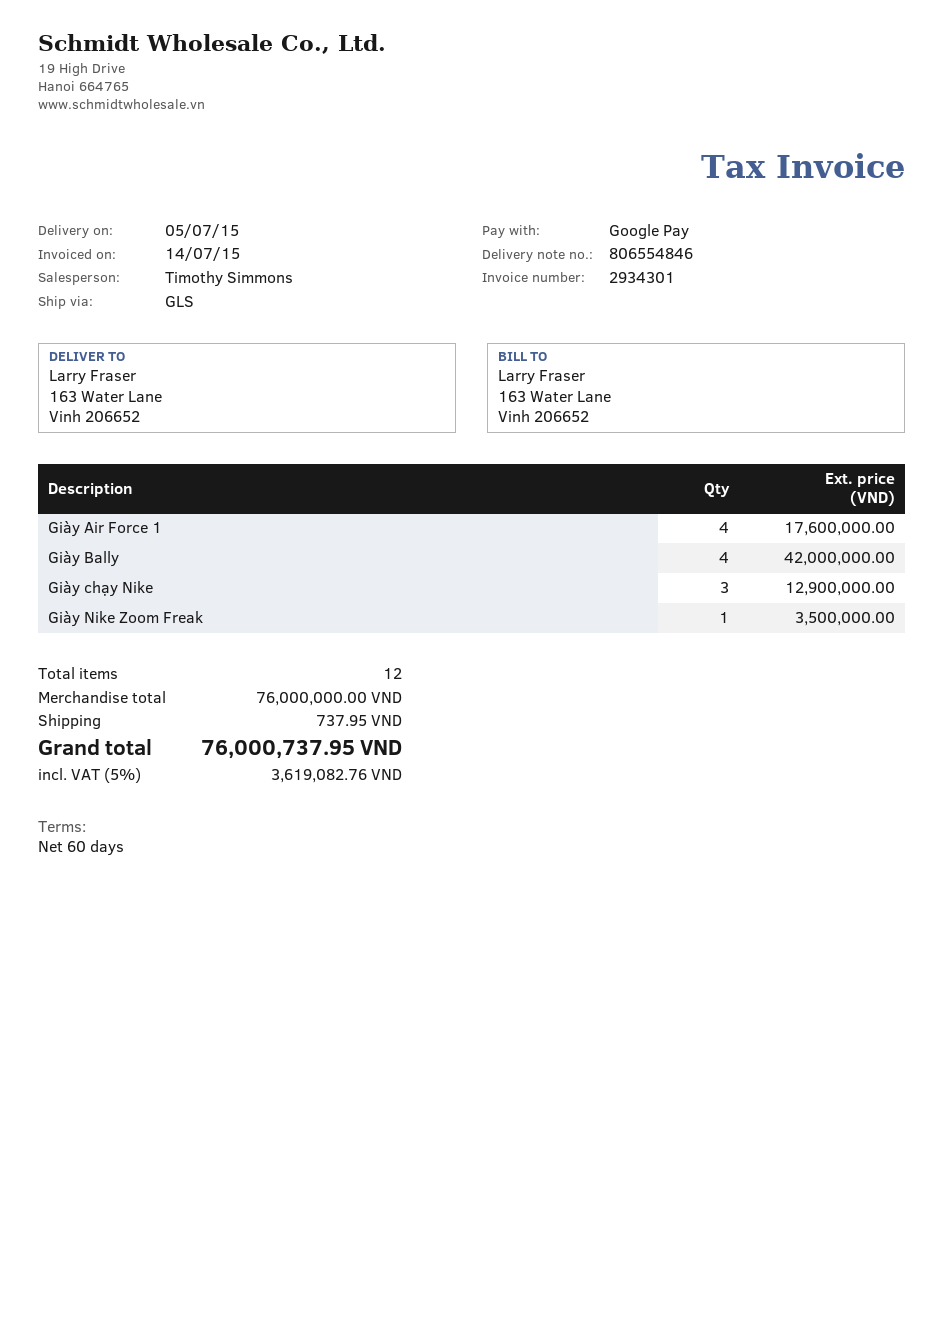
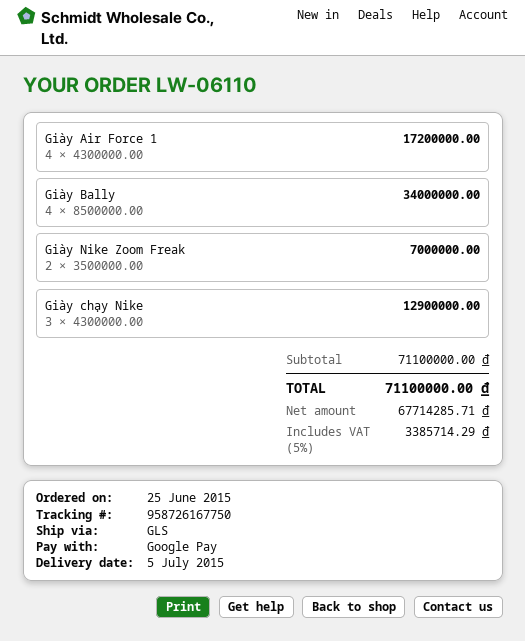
Giày Air Force 1: 4 for 17600000.00 -> 4 for 17200000.00
Giày Bally: 4 for 42000000.00 -> 4 for 34000000.00
Giày Nike Zoom Freak: 1 for 3500000.00 -> 2 for 7000000.00
subtotal: 76000000.00 -> 71100000.00
shipping: 737.95 -> none
tax: 5% = 3619082.76 -> 5% = 3385714.29
total: 76000737.95 -> 71100000.00

